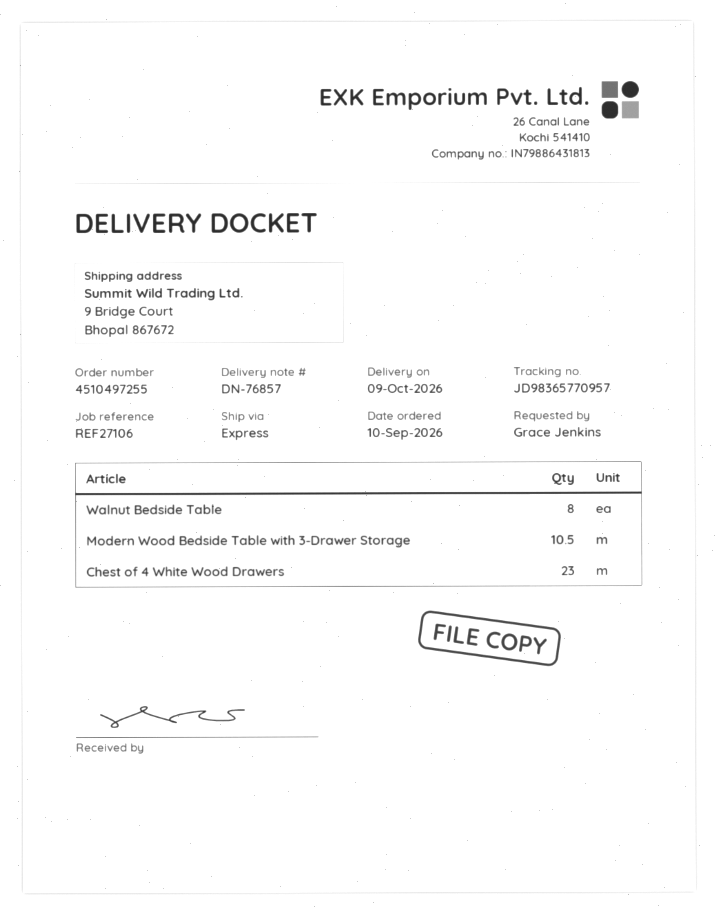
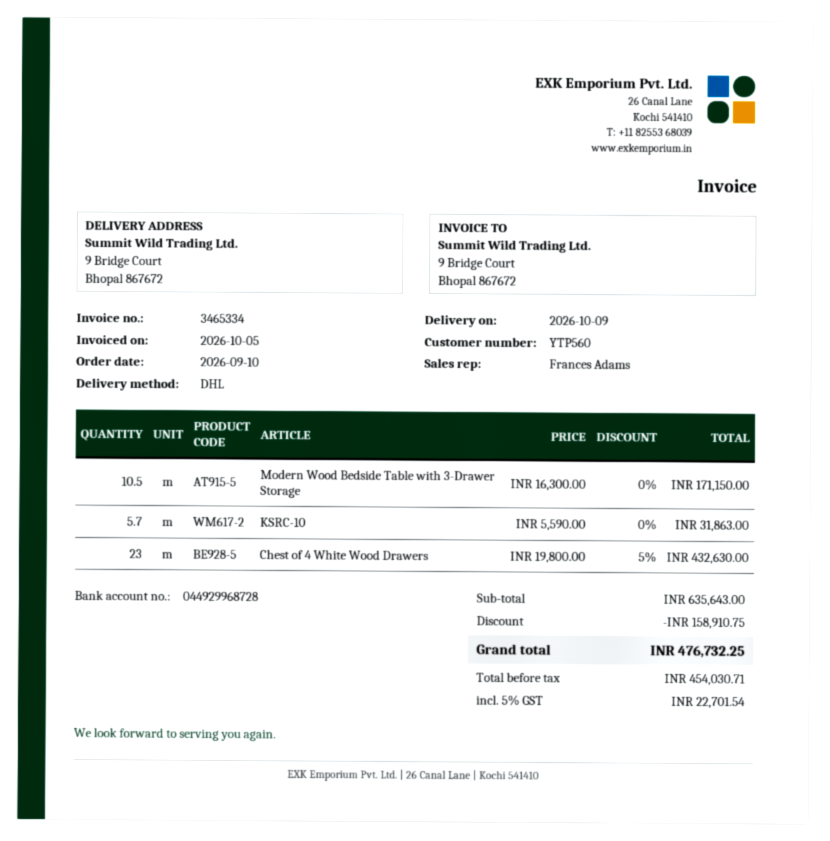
shipping method: express -> DHL
Walnut Bedside Table: 8 -> none
KSRC-10: none -> 5.7

